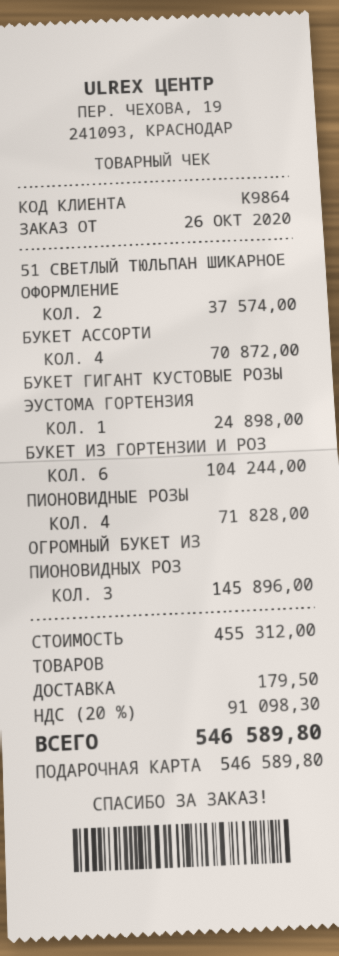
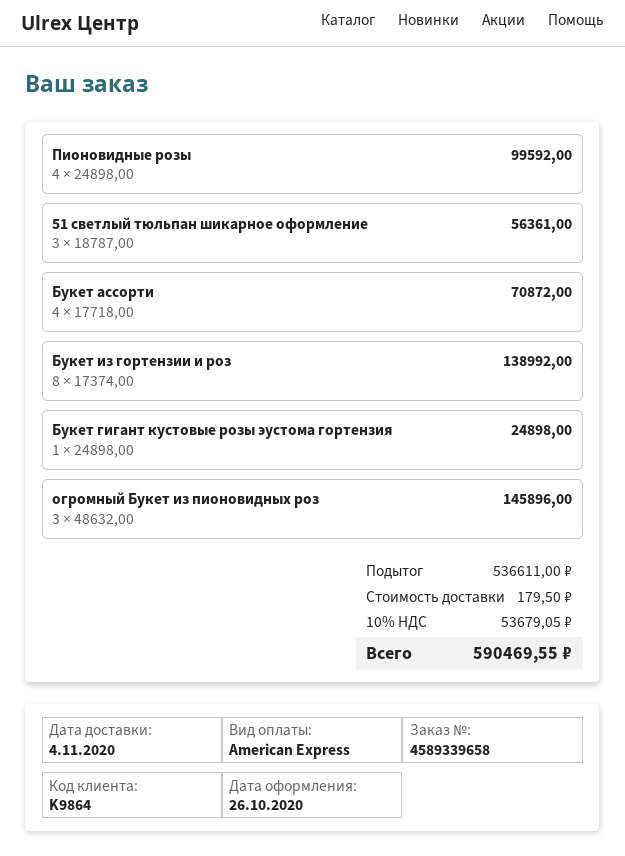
payment method: gift card -> American Express
51 СВЕТЛЫЙ ТЮЛЬПАН ШИКАРНОЕ ОФОРМЛЕНИЕ: 2 for 37574.00 -> 3 for 56361.00
БУКЕТ ИЗ ГОРТЕНЗИИ И РОЗ: 6 for 104244.00 -> 8 for 138992.00
ПИОНОВИДНЫЕ РОЗЫ: 4 for 71828.00 -> 4 for 99592.00
subtotal: 455312.00 -> 536611.00
tax: 20% = 91098.30 -> 10% = 53679.05
total: 546589.80 -> 590469.55

